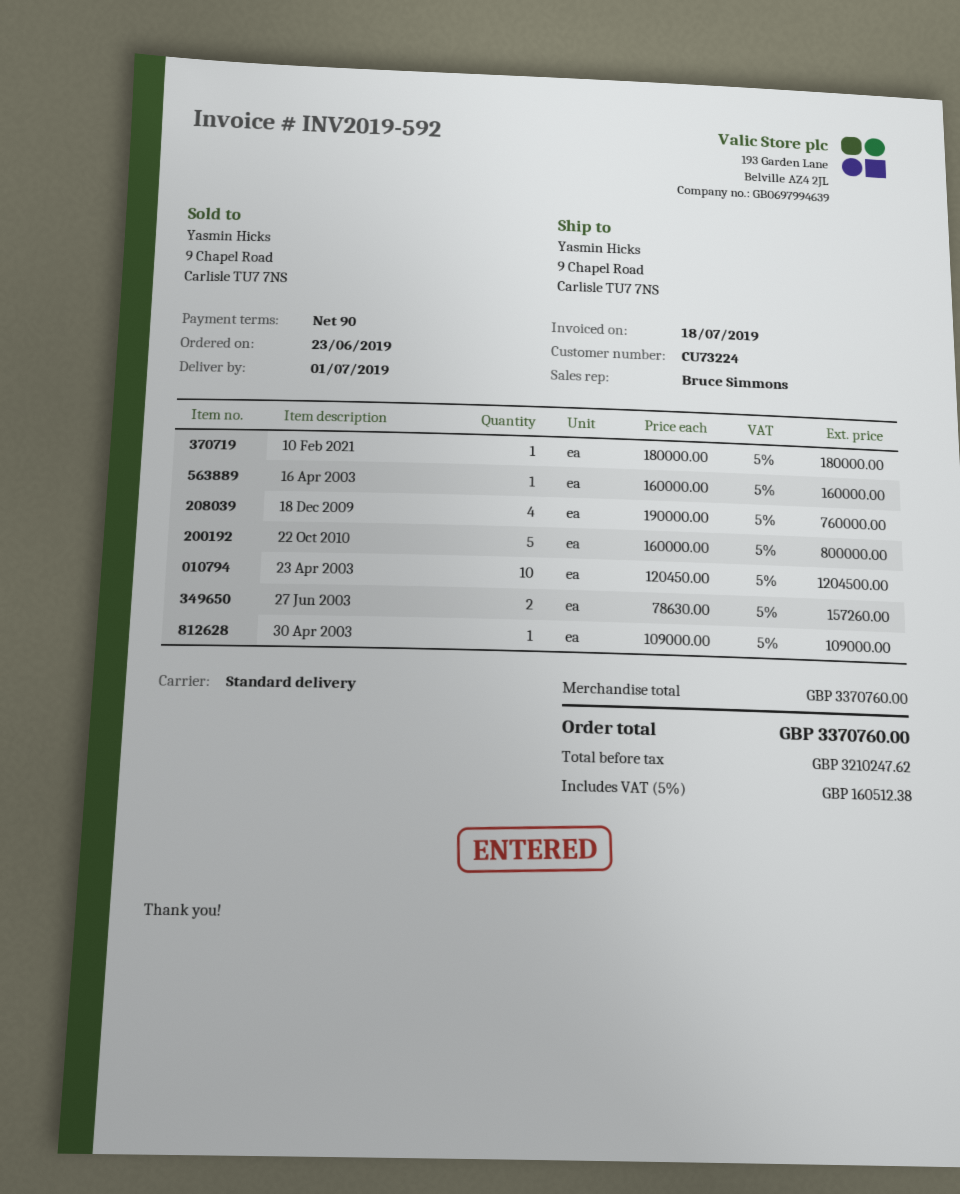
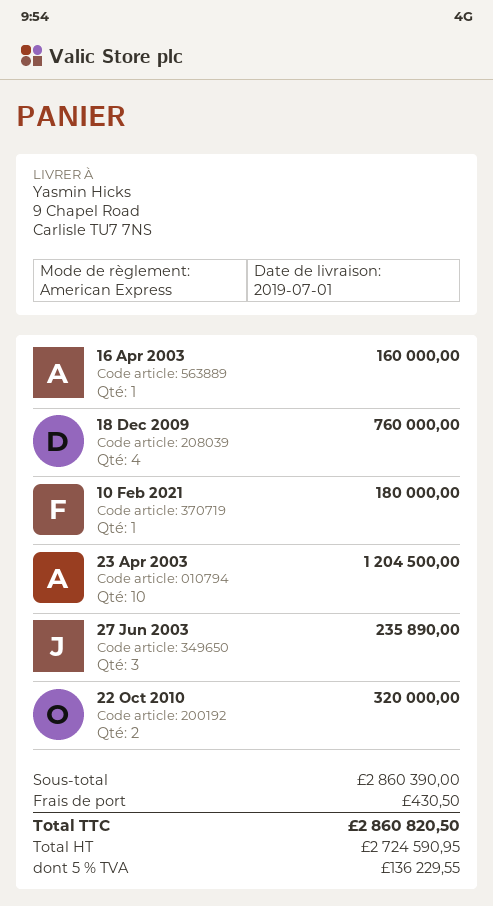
22 Oct 2010: 5 for 800000.00 -> 2 for 320000.00
27 Jun 2003: 2 for 157260.00 -> 3 for 235890.00
30 Apr 2003: 1 for 109000.00 -> none
subtotal: 3370760.00 -> 2860390.00
shipping: none -> 430.50
net: 3210247.62 -> 2724590.95
tax: 5% = 160512.38 -> 5% = 136229.55
total: 3370760.00 -> 2860820.50

